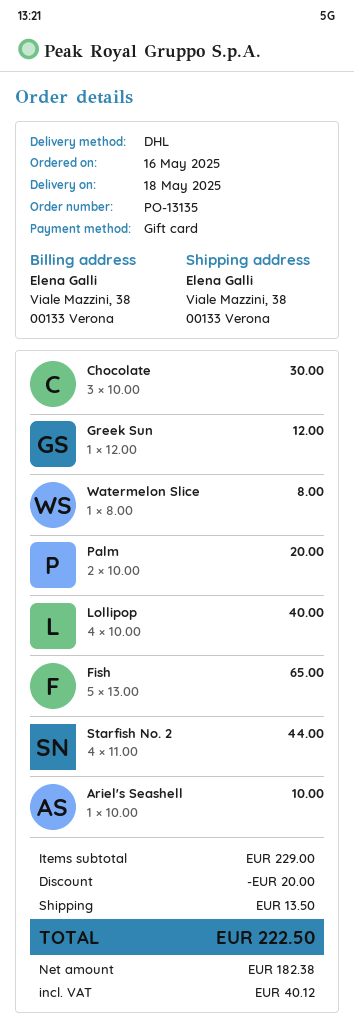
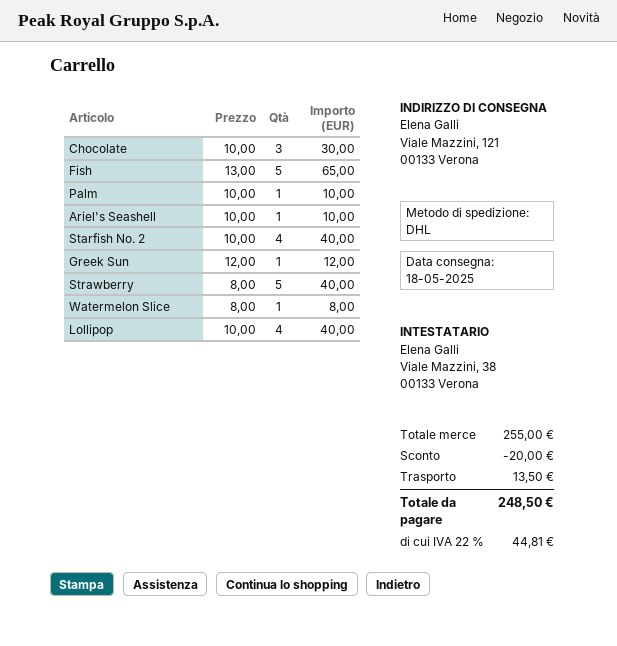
ship to: Viale Mazzini, 38, 00133 Verona -> Viale Mazzini, 121, 00133 Verona
Palm: 2 x 10.00 = 20.00 -> 1 x 10.00 = 10.00
Starfish No. 2: 4 x 11.00 = 44.00 -> 4 x 10.00 = 40.00
Strawberry: none -> 5 x 8.00 = 40.00
subtotal: 229.00 -> 255.00
tax: 40.12 -> 44.81
total: 222.50 -> 248.50

